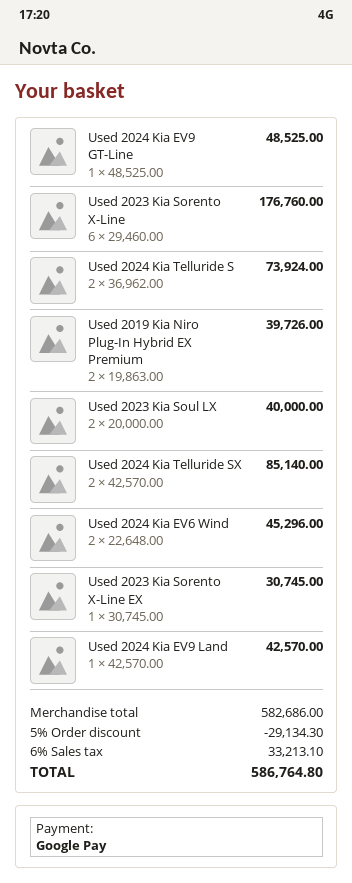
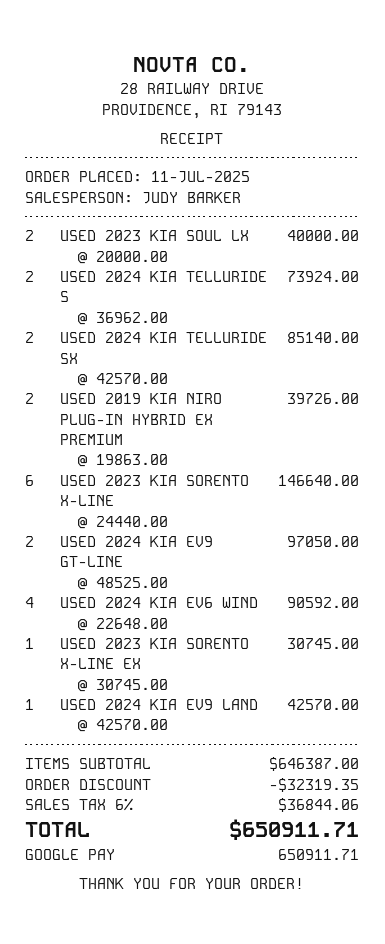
Used 2024 Kia EV9 GT-Line: 1 x 48525.00 = 48525.00 -> 2 x 48525.00 = 97050.00
Used 2023 Kia Sorento X-Line: 6 x 29460.00 = 176760.00 -> 6 x 24440.00 = 146640.00
Used 2024 Kia EV6 Wind: 2 x 22648.00 = 45296.00 -> 4 x 22648.00 = 90592.00
subtotal: 582686.00 -> 646387.00
discount: 29134.30 -> 32319.35
tax: 6% = 33213.10 -> 6% = 36844.06
total: 586764.80 -> 650911.71

